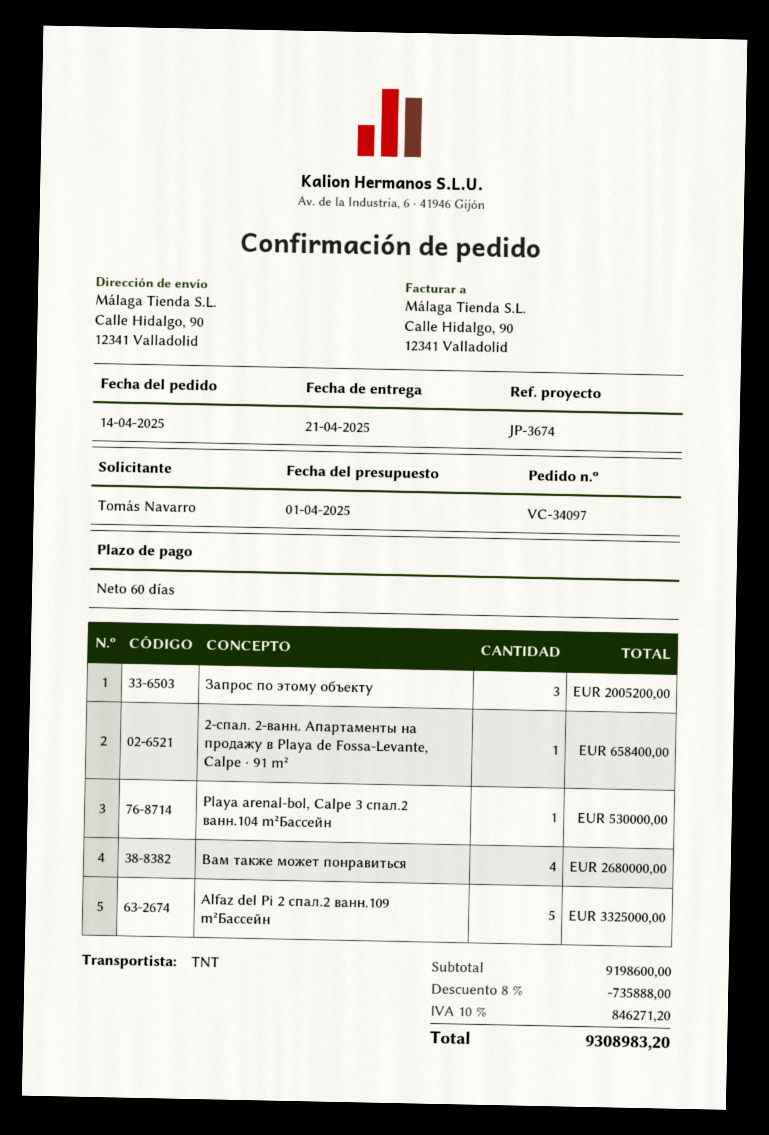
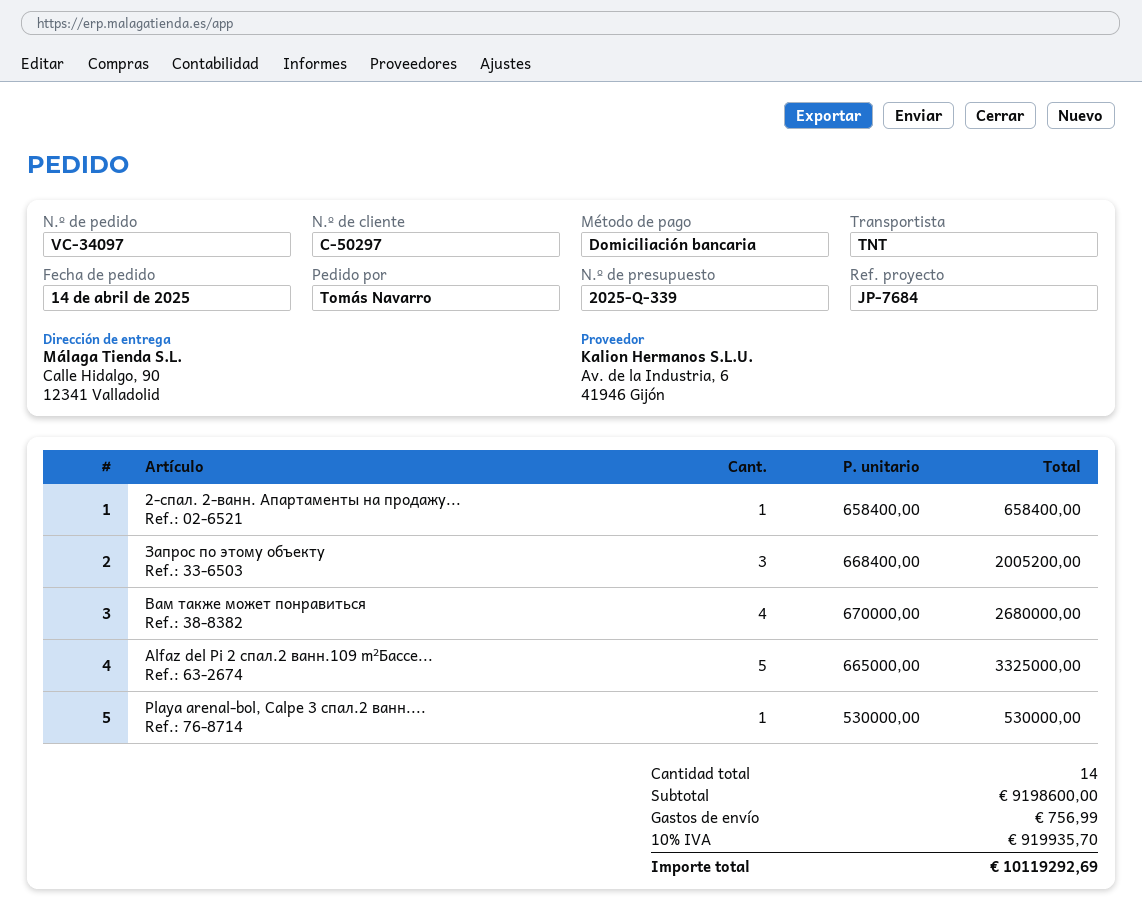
reference: JP-3674 -> JP-7684
discount: 8% = 735888.00 -> none
shipping: none -> 756.99
tax: 10% = 846271.20 -> 10% = 919935.70
total: 9308983.20 -> 10119292.69

